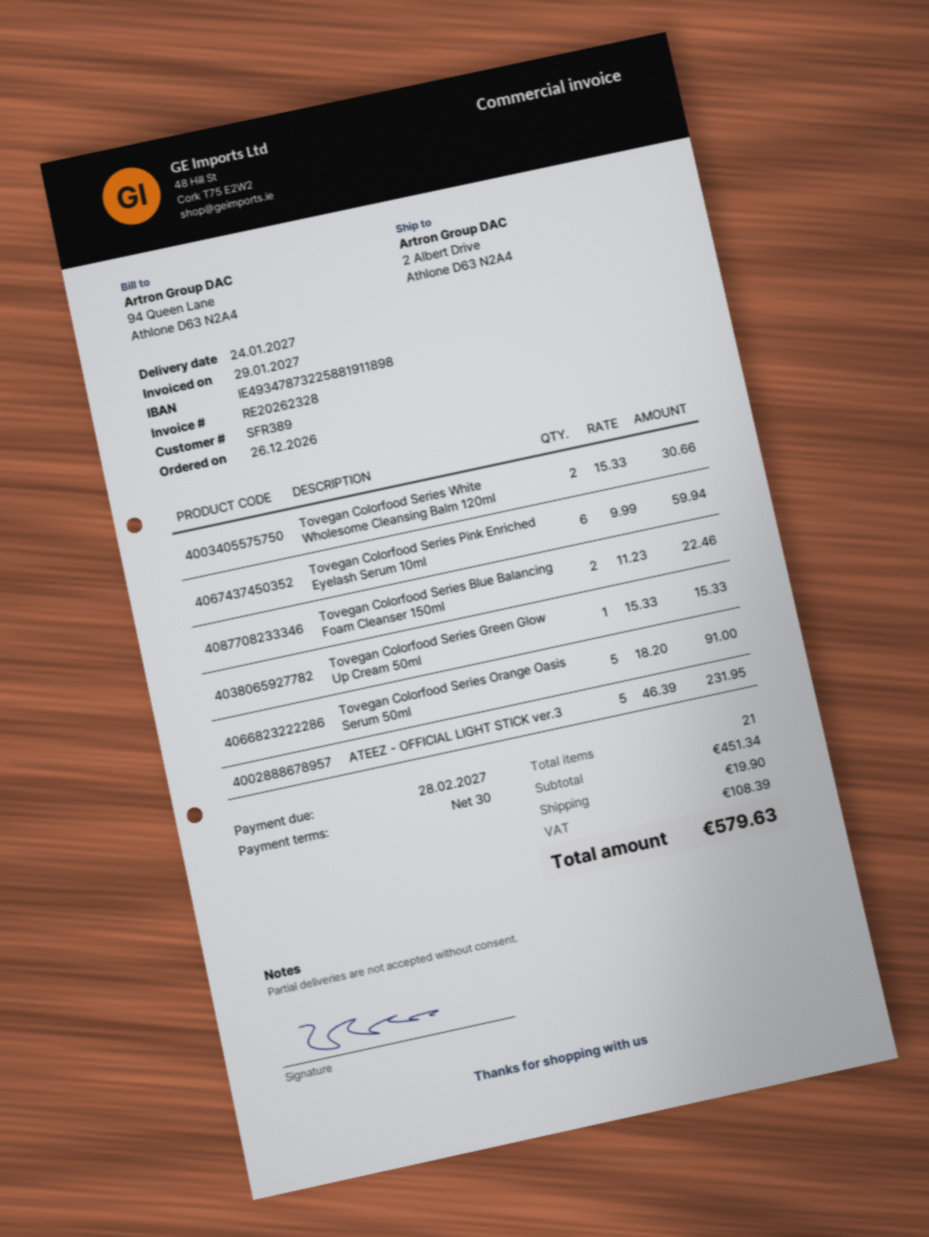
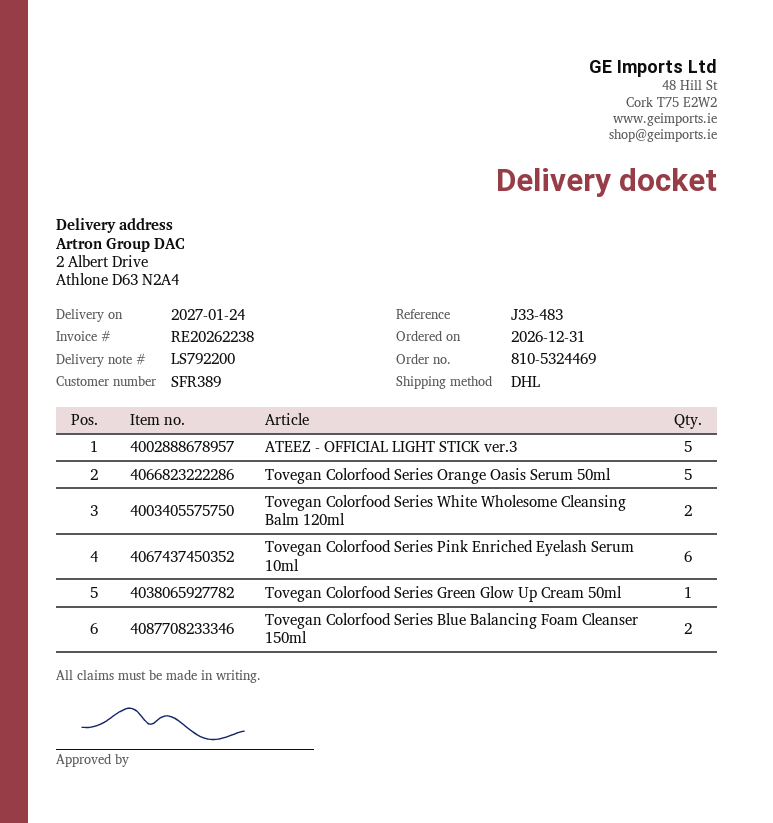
order date: 2026-12-26 -> 2026-12-31
invoice number: RE20262328 -> RE20262238

